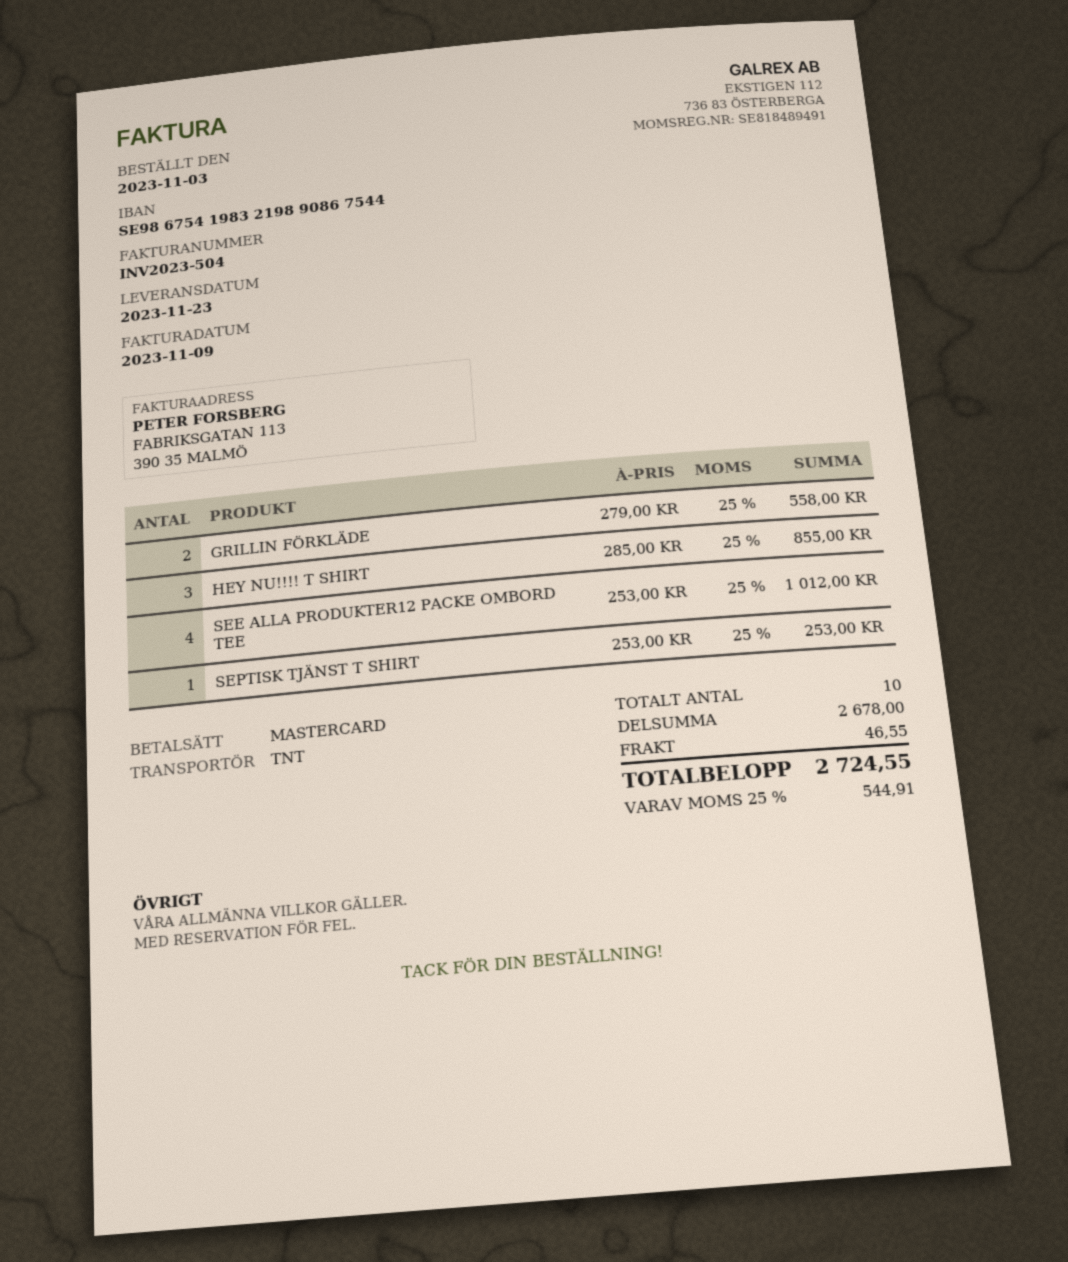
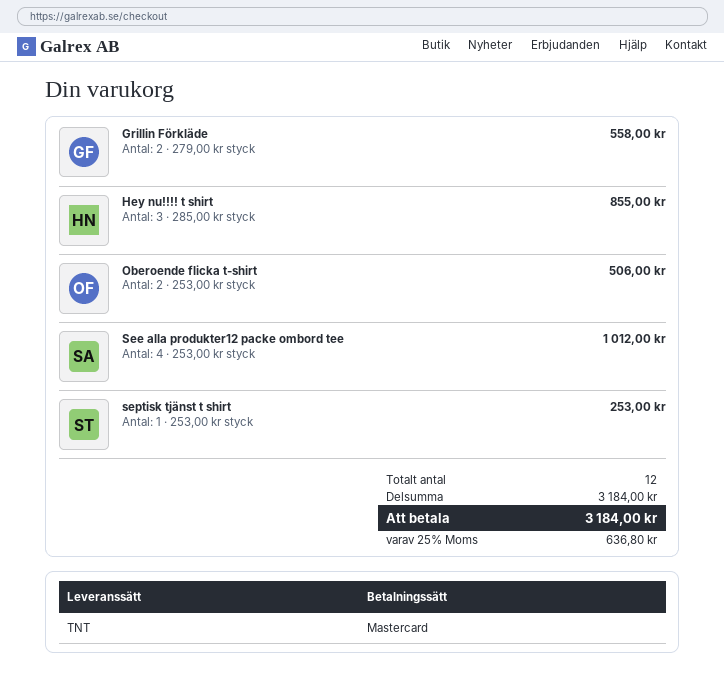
Oberoende flicka t-shirt: none -> 2 x 253.00 = 506.00
total quantity: 10 -> 12
subtotal: 2678.00 -> 3184.00
shipping: 46.55 -> none
tax: 25% = 544.91 -> 25% = 636.80
total: 2724.55 -> 3184.00

